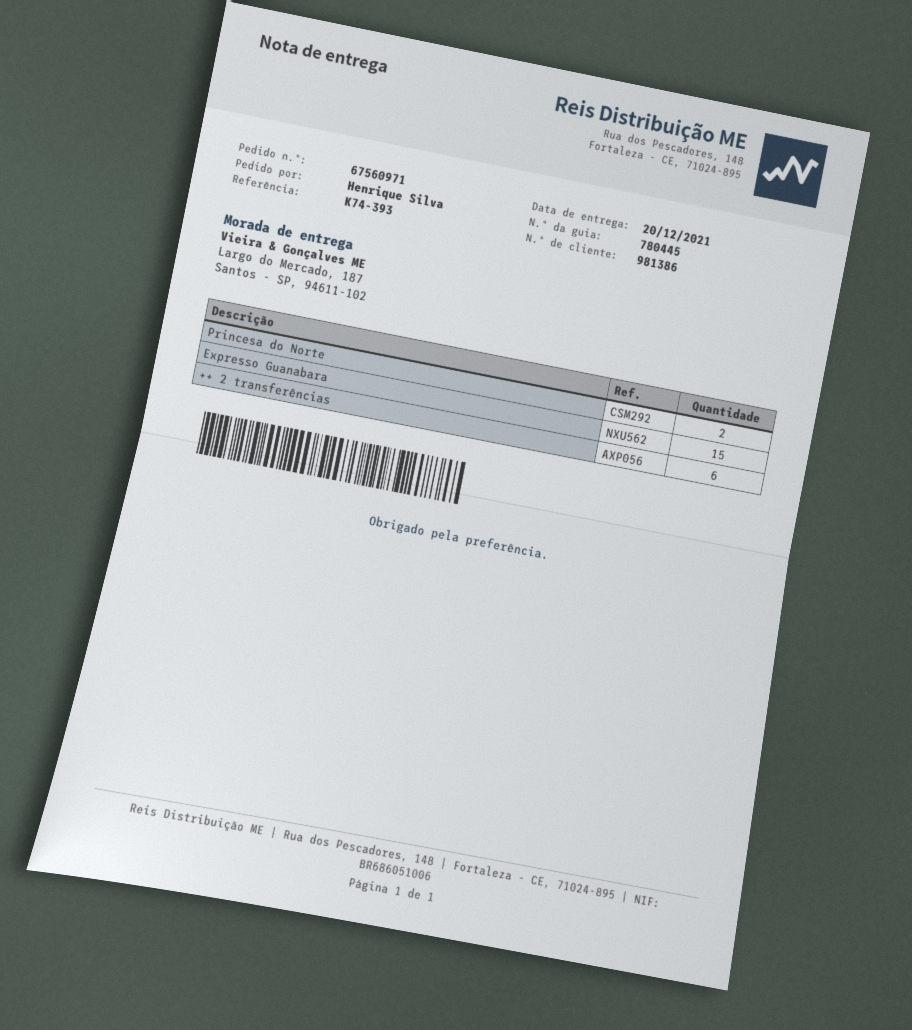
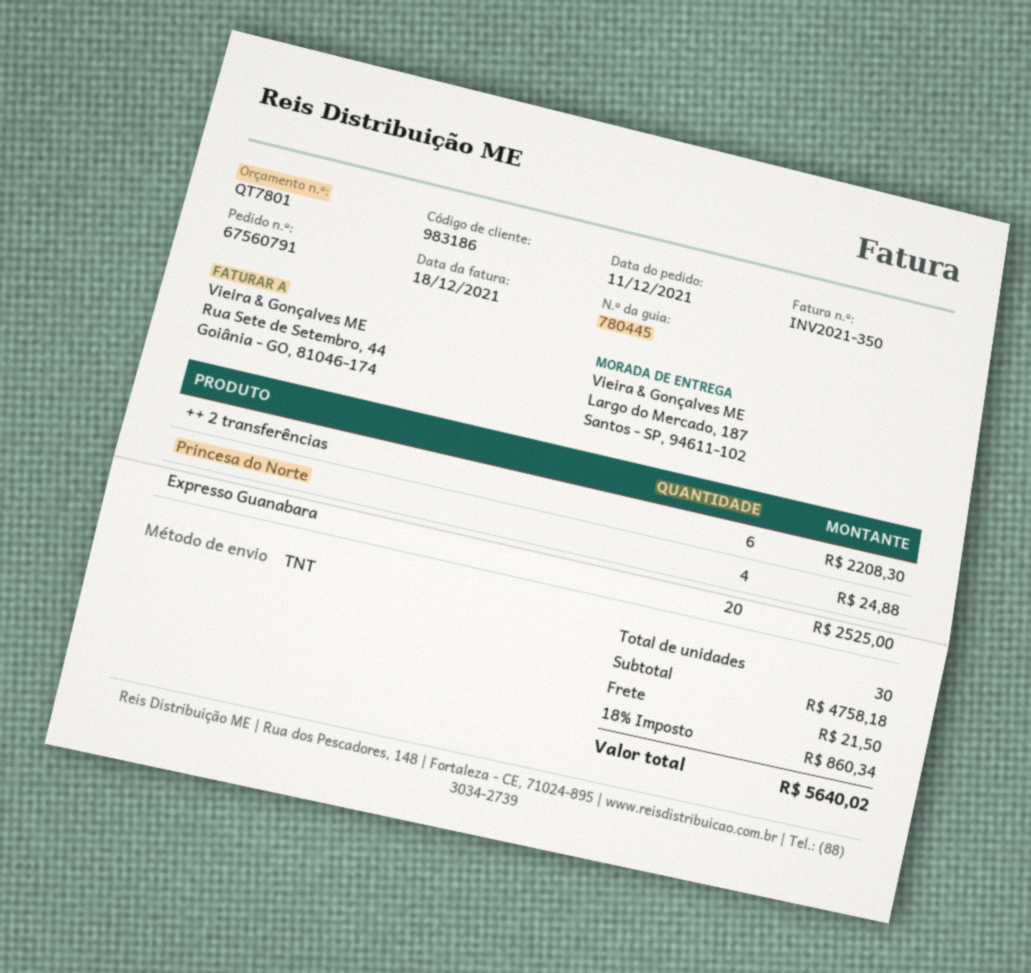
order number: 67560971 -> 67560791
customer number: 981386 -> 983186
Princesa do Norte: 2 -> 4
Expresso Guanabara: 15 -> 20

